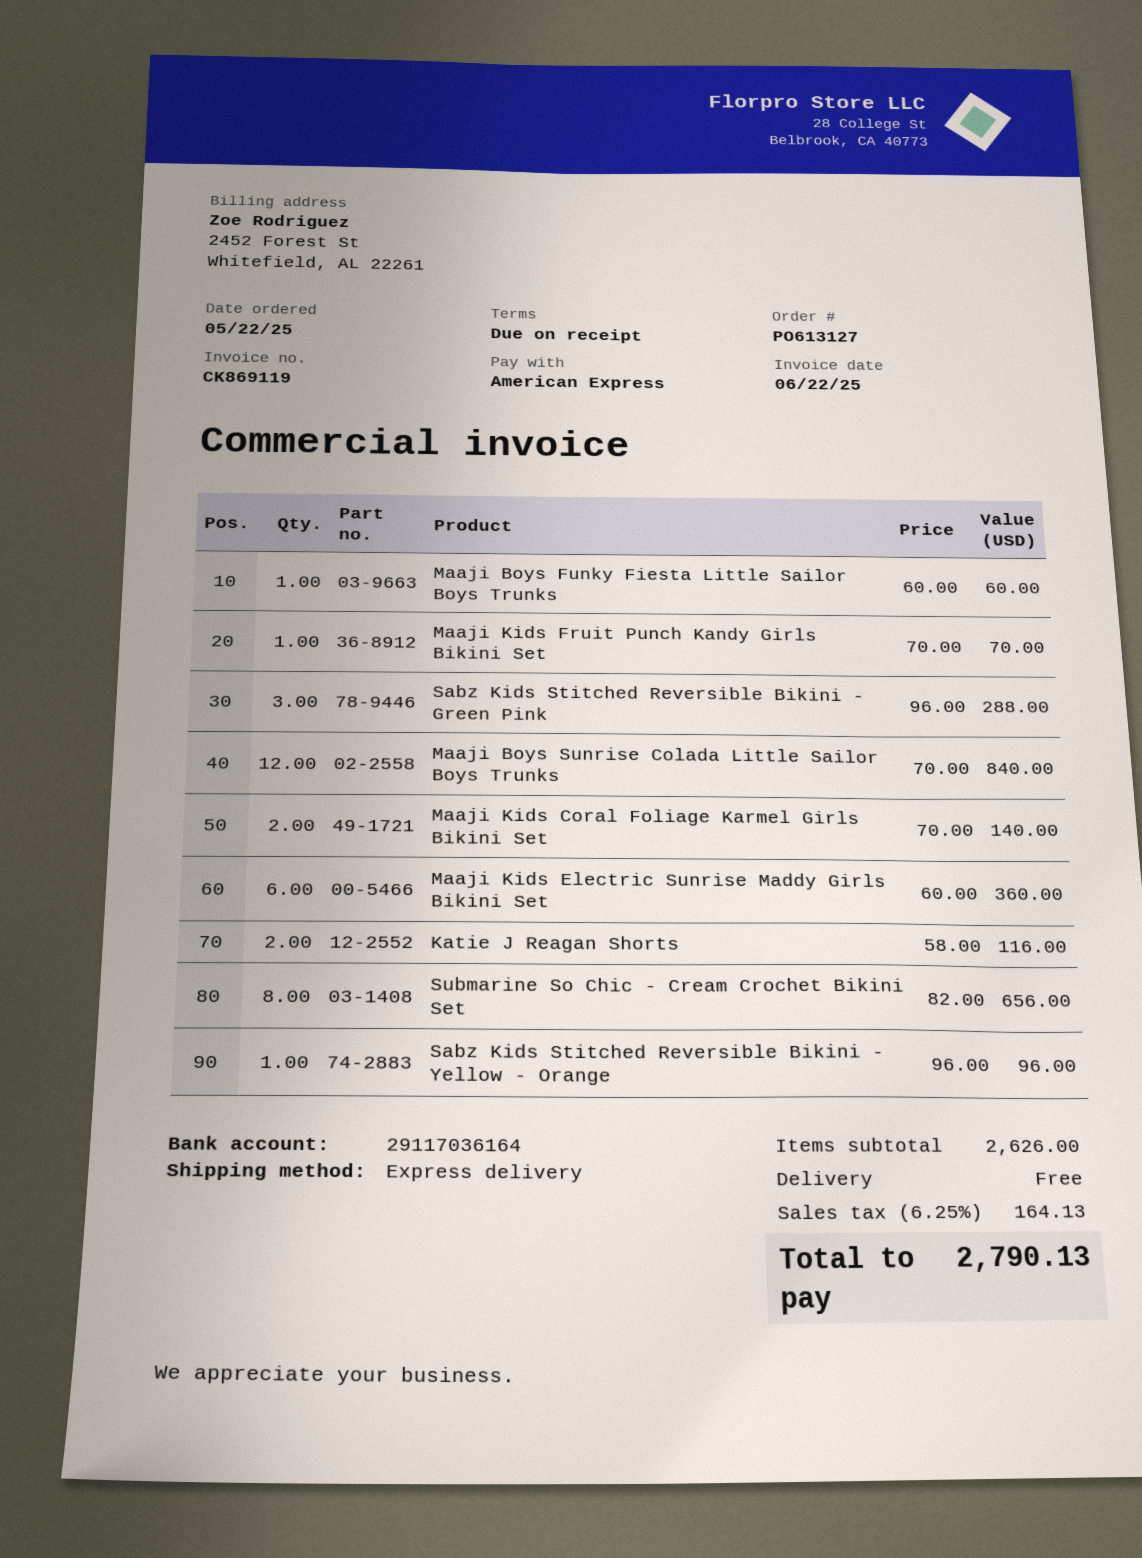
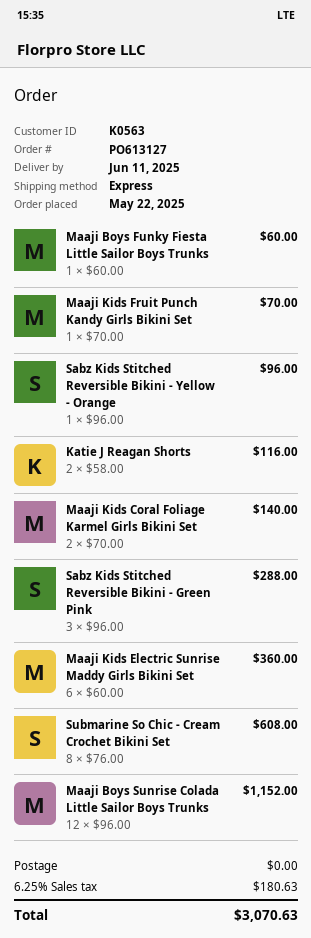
Maaji Boys Sunrise Colada Little Sailor Boys Trunks: 12 x 70.00 = 840.00 -> 12 x 96.00 = 1152.00
Submarine So Chic - Cream Crochet Bikini Set: 8 x 82.00 = 656.00 -> 8 x 76.00 = 608.00
tax: 6.25% = 164.13 -> 6.25% = 180.63
total: 2790.13 -> 3070.63

